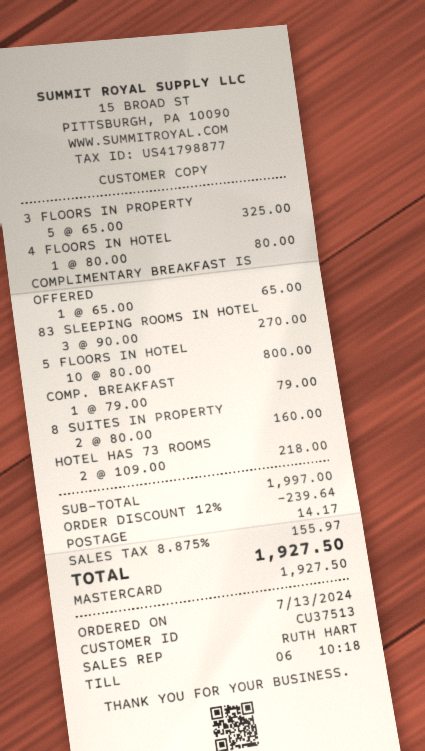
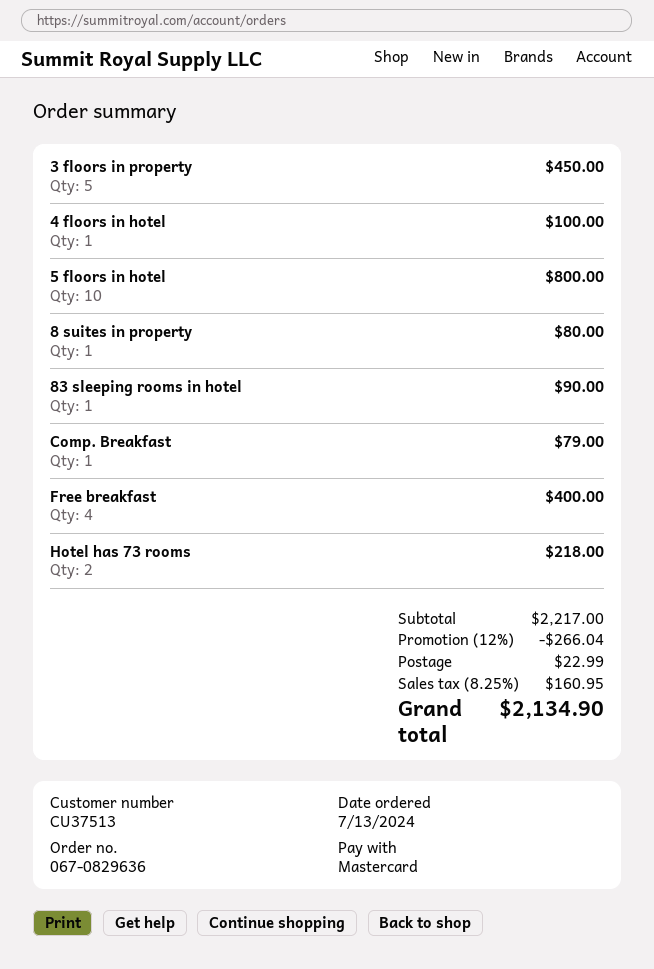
3 FLOORS IN PROPERTY: 5 for 325.00 -> 5 for 450.00
4 FLOORS IN HOTEL: 1 for 80.00 -> 1 for 100.00
COMPLIMENTARY BREAKFAST IS OFFERED: 1 for 65.00 -> none
83 SLEEPING ROOMS IN HOTEL: 3 for 270.00 -> 1 for 90.00
8 SUITES IN PROPERTY: 2 for 160.00 -> 1 for 80.00
Free breakfast: none -> 4 for 400.00
subtotal: 1997.00 -> 2217.00
discount: 12% = 239.64 -> 12% = 266.04
shipping: 14.17 -> 22.99
tax: 8.875% = 155.97 -> 8.25% = 160.95
total: 1927.50 -> 2134.90

